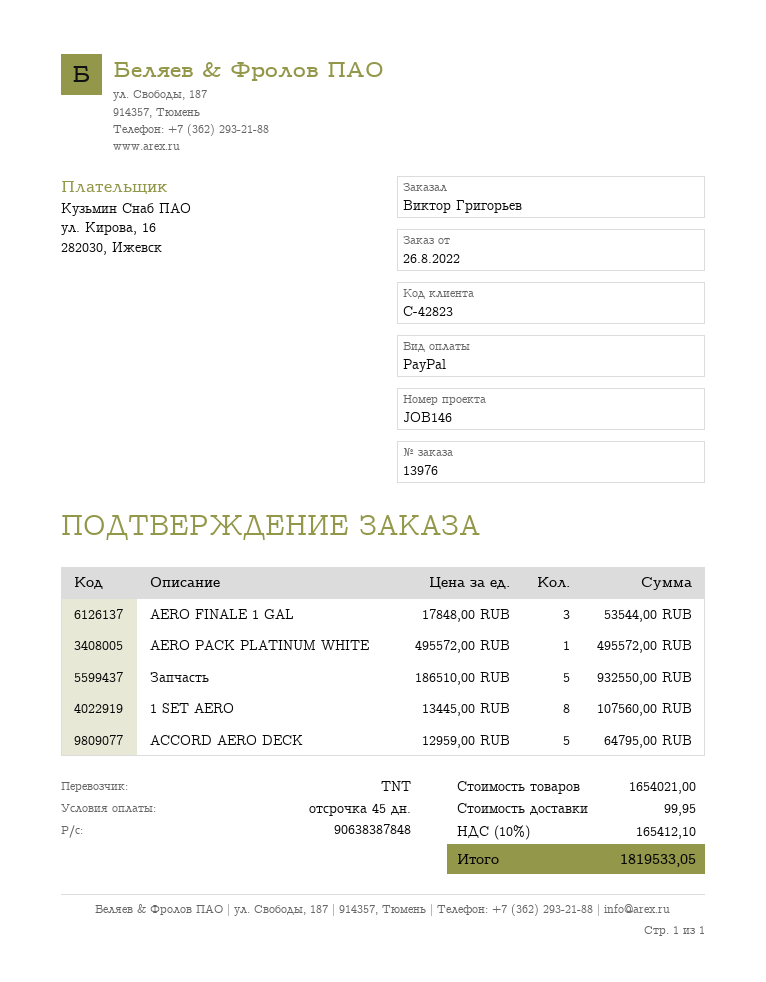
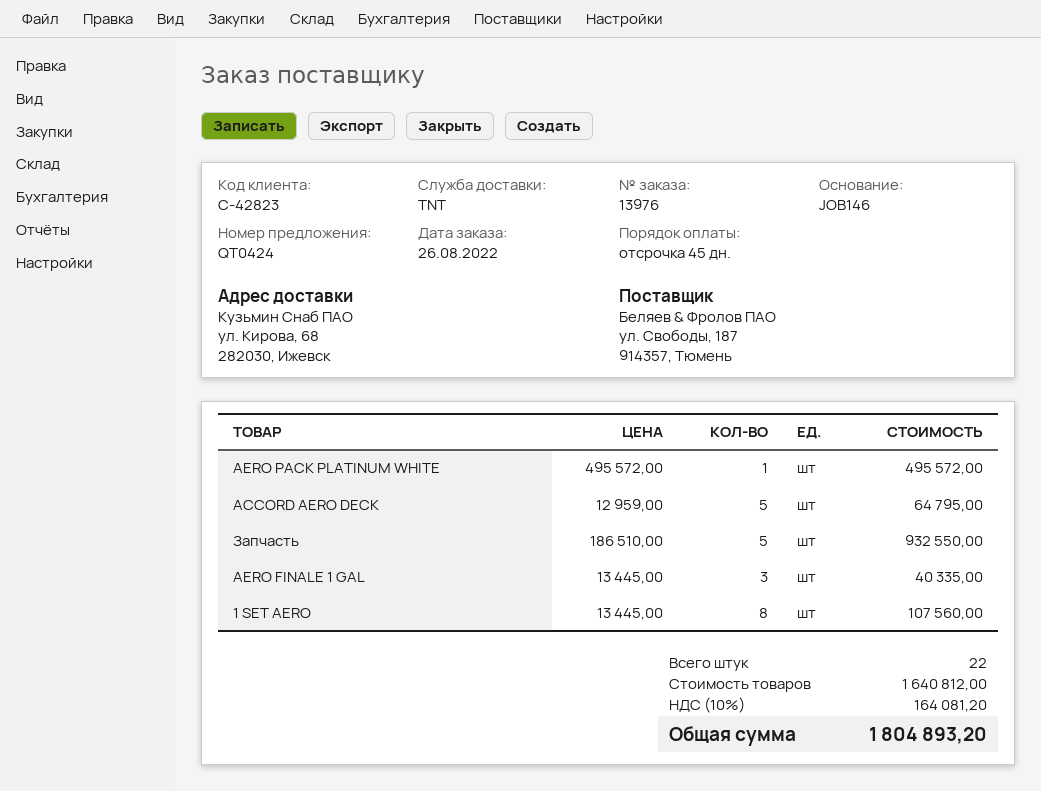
AERO FINALE 1 GAL: 3 x 17848.00 = 53544.00 -> 3 x 13445.00 = 40335.00
subtotal: 1654021.00 -> 1640812.00
shipping: 99.95 -> none
tax: 10% = 165412.10 -> 10% = 164081.20
total: 1819533.05 -> 1804893.20

